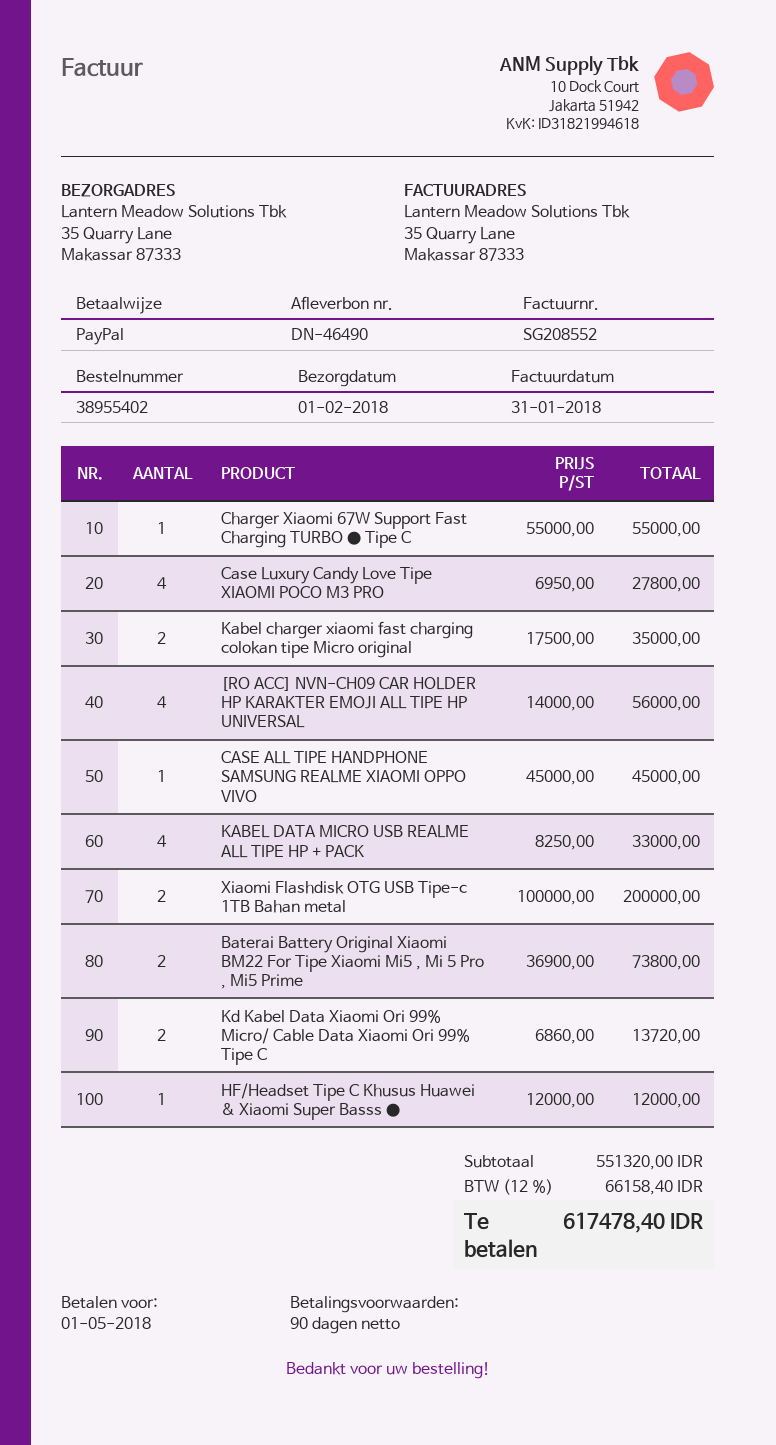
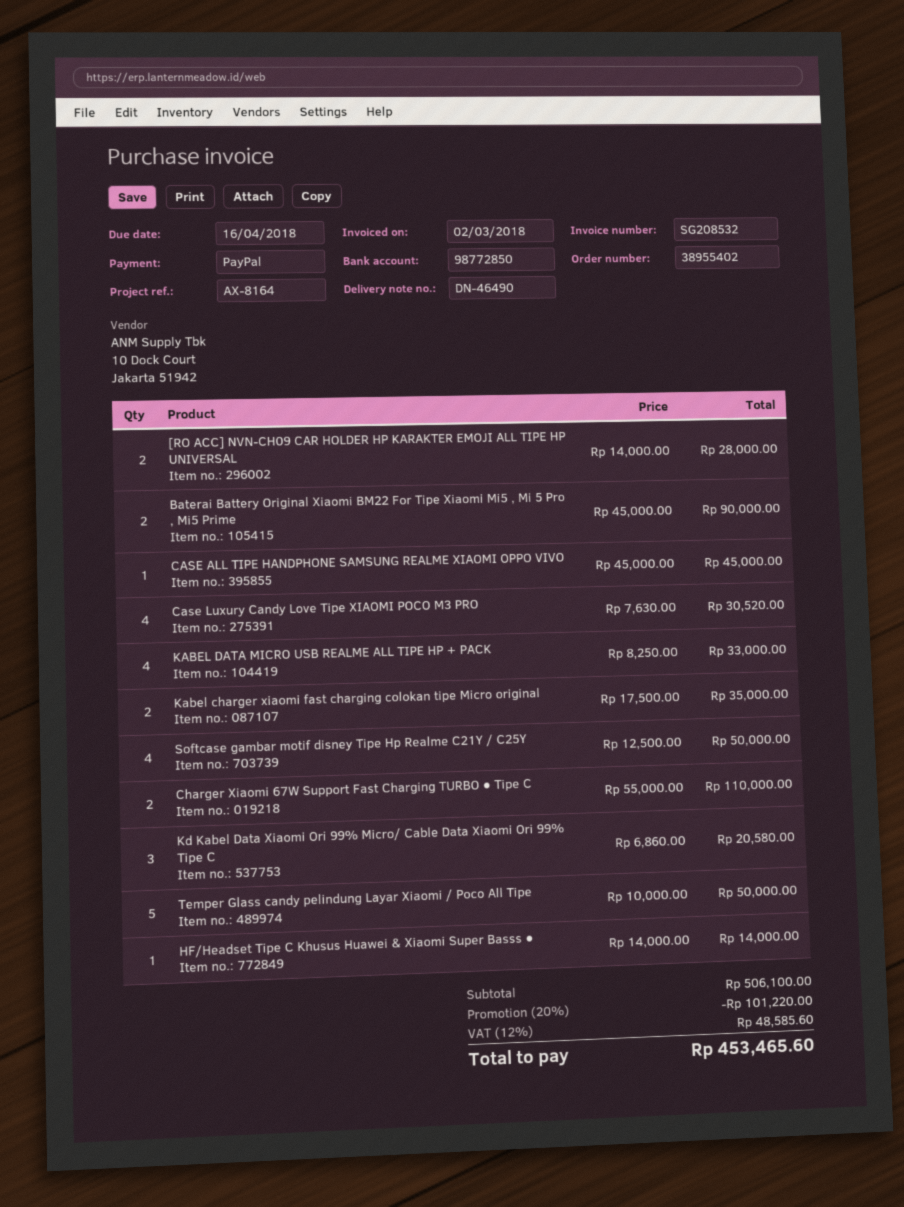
invoice number: SG208552 -> SG208532
invoice date: 2018-01-31 -> 2018-03-02
due date: 2018-05-01 -> 2018-04-16
Charger Xiaomi 67W Support Fast Charging TURBO ● Tipe C: 1 x 55000.00 = 55000.00 -> 2 x 55000.00 = 110000.00
Case Luxury Candy Love Tipe XIAOMI POCO M3 PRO: 4 x 6950.00 = 27800.00 -> 4 x 7630.00 = 30520.00
[RO ACC] NVN-CH09 CAR HOLDER HP KARAKTER EMOJI ALL TIPE HP UNIVERSAL: 4 x 14000.00 = 56000.00 -> 2 x 14000.00 = 28000.00
Xiaomi Flashdisk OTG USB Tipe-c 1TB Bahan metal: 2 x 100000.00 = 200000.00 -> none
Baterai Battery Original Xiaomi BM22 For Tipe Xiaomi Mi5 , Mi 5 Pro , Mi5 Prime: 2 x 36900.00 = 73800.00 -> 2 x 45000.00 = 90000.00
Kd Kabel Data Xiaomi Ori 99% Micro/ Cable Data Xiaomi Ori 99% Tipe C: 2 x 6860.00 = 13720.00 -> 3 x 6860.00 = 20580.00
HF/Headset Tipe C Khusus Huawei & Xiaomi Super Basss ●: 1 x 12000.00 = 12000.00 -> 1 x 14000.00 = 14000.00
Softcase gambar motif disney Tipe Hp Realme C21Y / C25Y: none -> 4 x 12500.00 = 50000.00
Temper Glass candy pelindung Layar Xiaomi / Poco All Tipe: none -> 5 x 10000.00 = 50000.00
subtotal: 551320.00 -> 506100.00
discount: none -> 20% = 101220.00
tax: 12% = 66158.40 -> 12% = 48585.60
total: 617478.40 -> 453465.60

